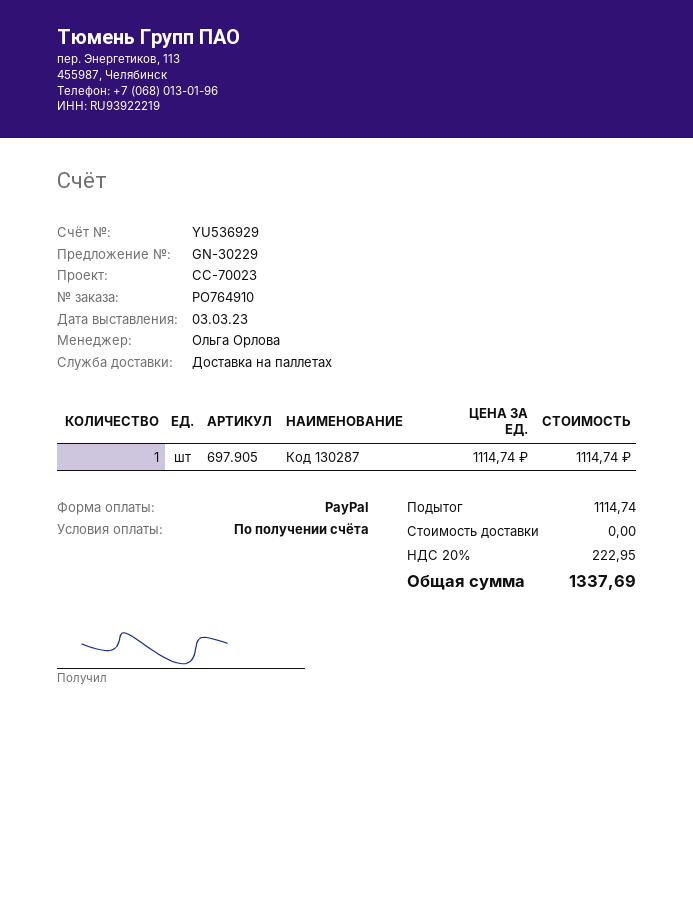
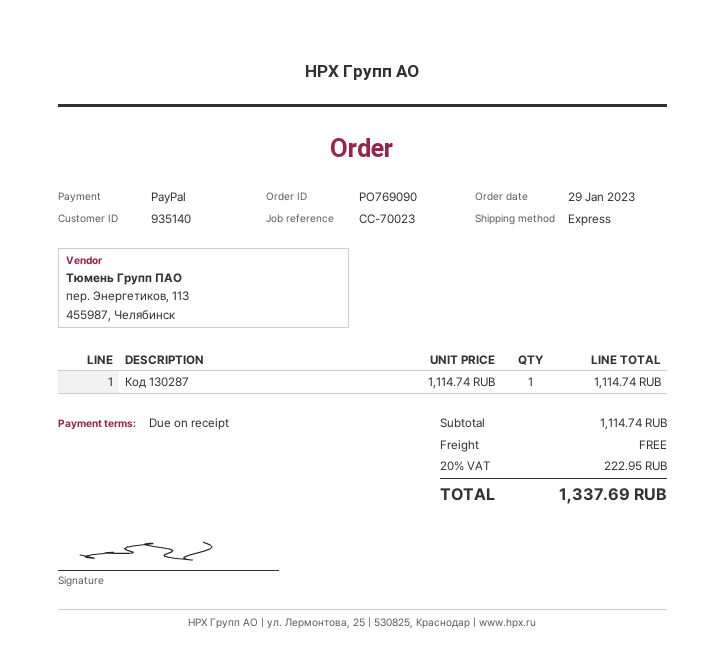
order number: PO764910 -> PO769090
shipping method: pallet freight -> express

